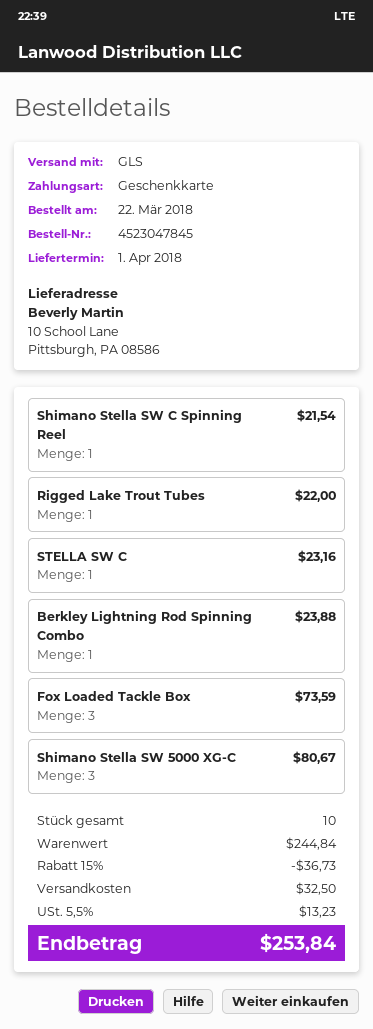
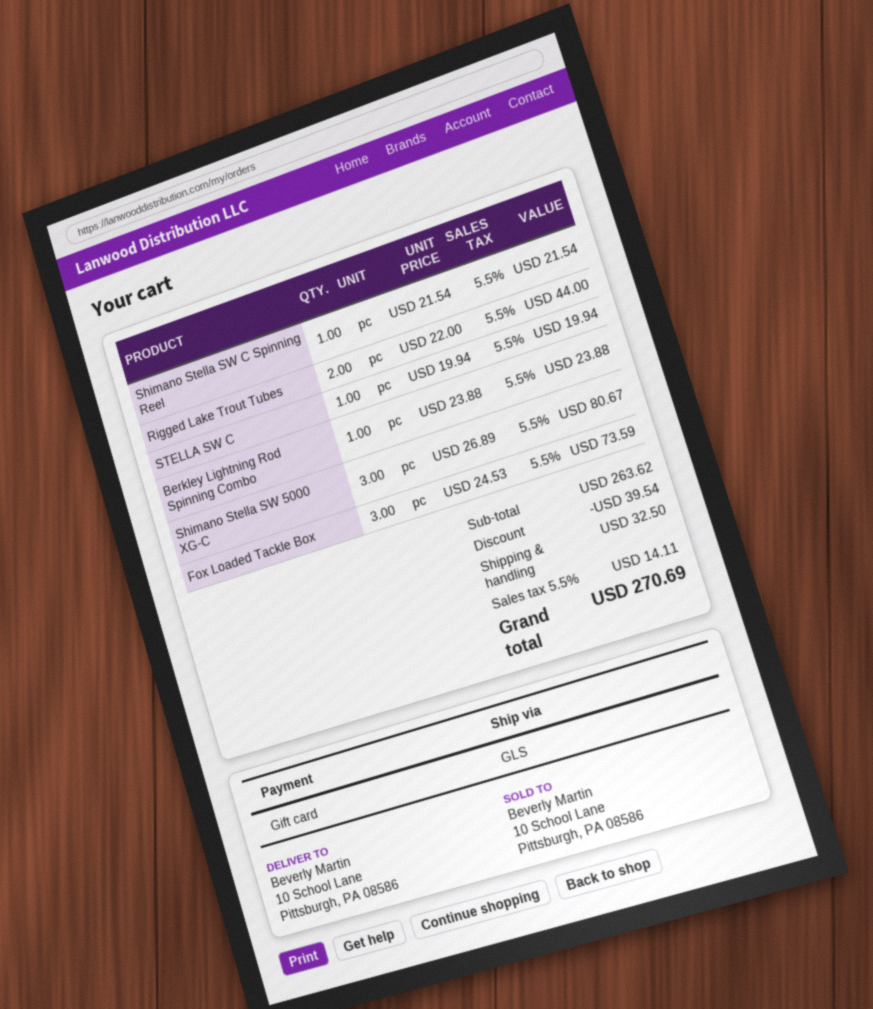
Rigged Lake Trout Tubes: 1 for 22.00 -> 2 for 44.00
STELLA SW C: 1 for 23.16 -> 1 for 19.94
subtotal: 244.84 -> 263.62
discount: 36.73 -> 39.54
tax: 5.5% = 13.23 -> 5.5% = 14.11
total: 253.84 -> 270.69

